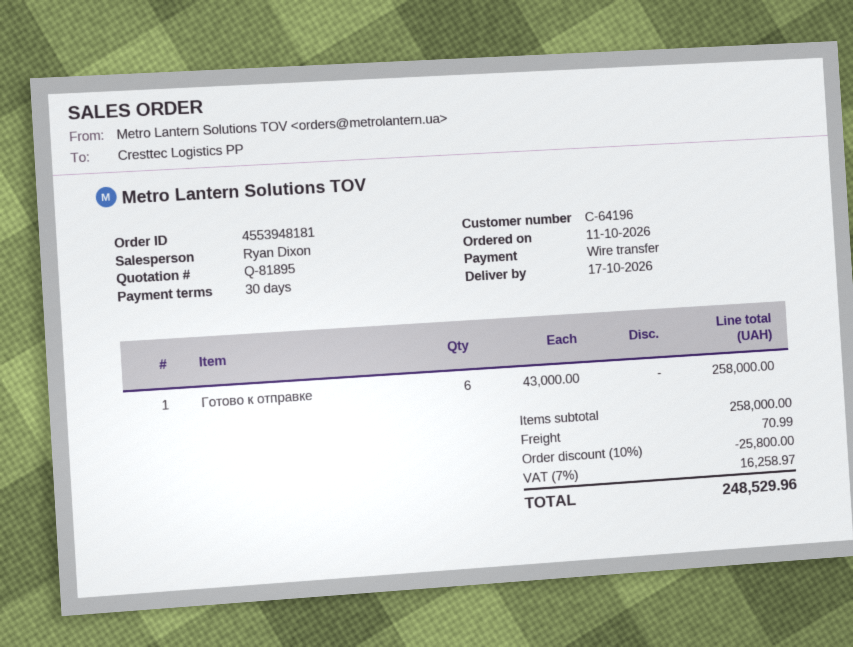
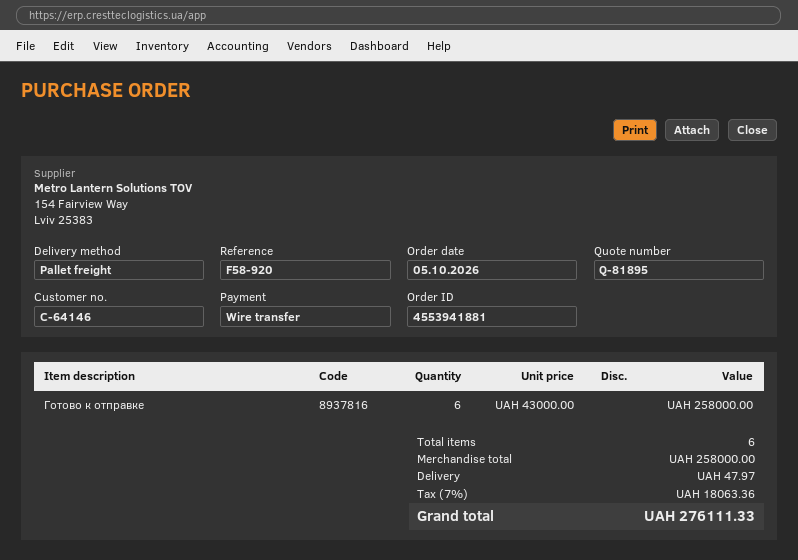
order number: 4553948181 -> 4553941881
order date: 2026-10-11 -> 2026-10-05
customer number: C-64196 -> C-64146
discount: 10% = 25800.00 -> none
shipping: 70.99 -> 47.97
tax: 7% = 16258.97 -> 7% = 18063.36
total: 248529.96 -> 276111.33

